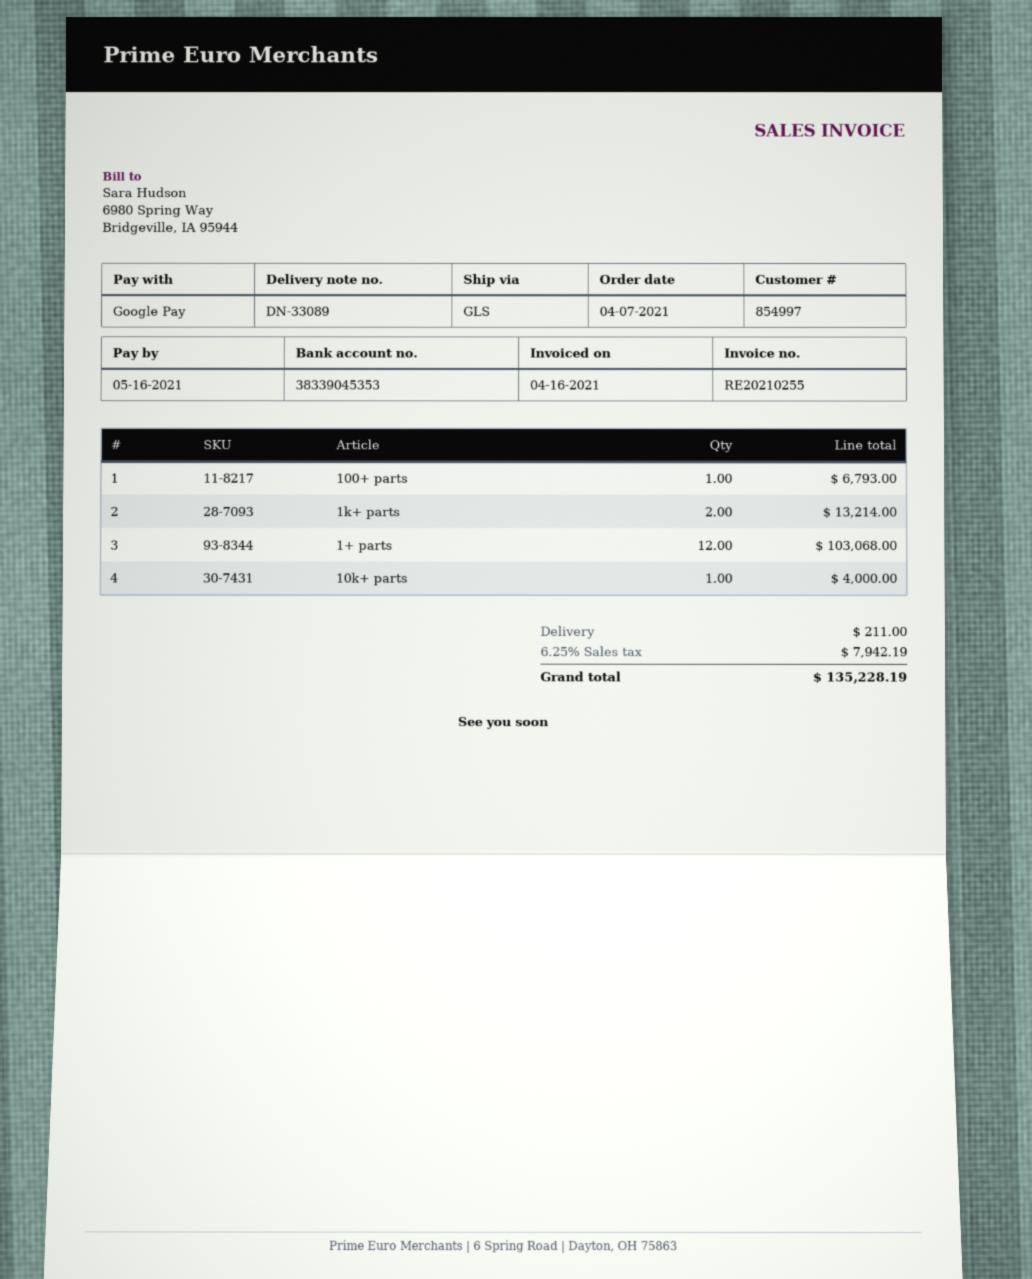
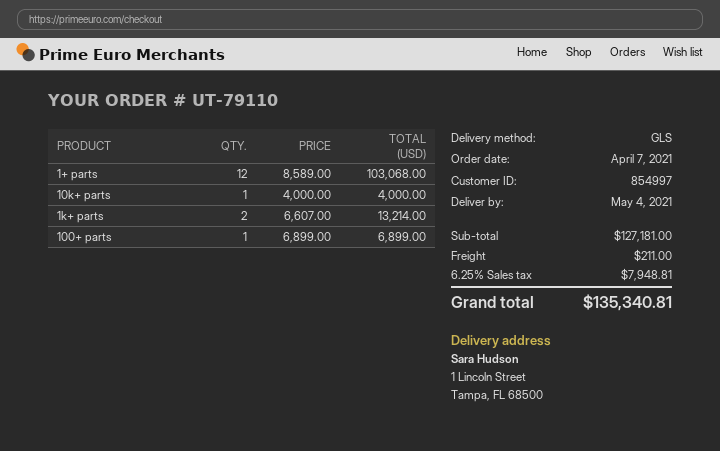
100+ parts: 1 for 6793.00 -> 1 for 6899.00
tax: 6.25% = 7942.19 -> 6.25% = 7948.81
total: 135228.19 -> 135340.81

